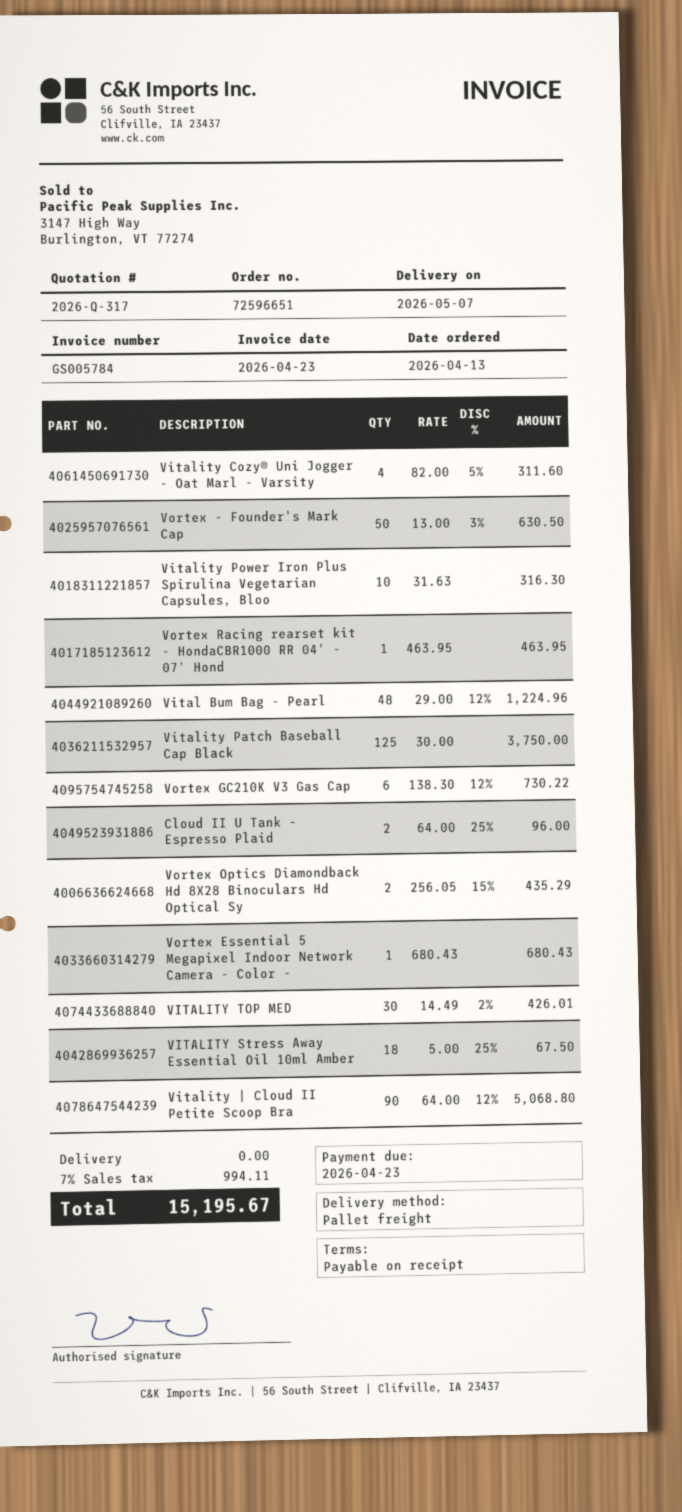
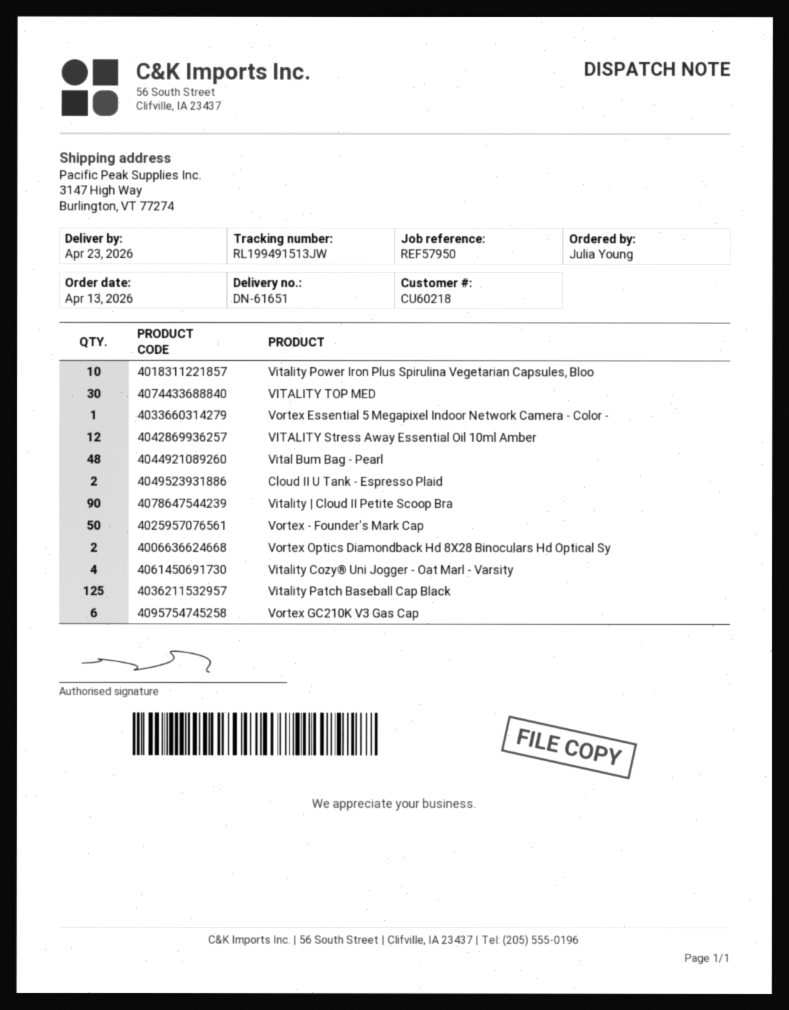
delivery date: 2026-05-07 -> 2026-04-23
Vortex Racing rearset kit - HondaCBR1000 RR 04' - 07' Hond: 1 -> none
VITALITY Stress Away Essential Oil 10ml Amber: 18 -> 12

